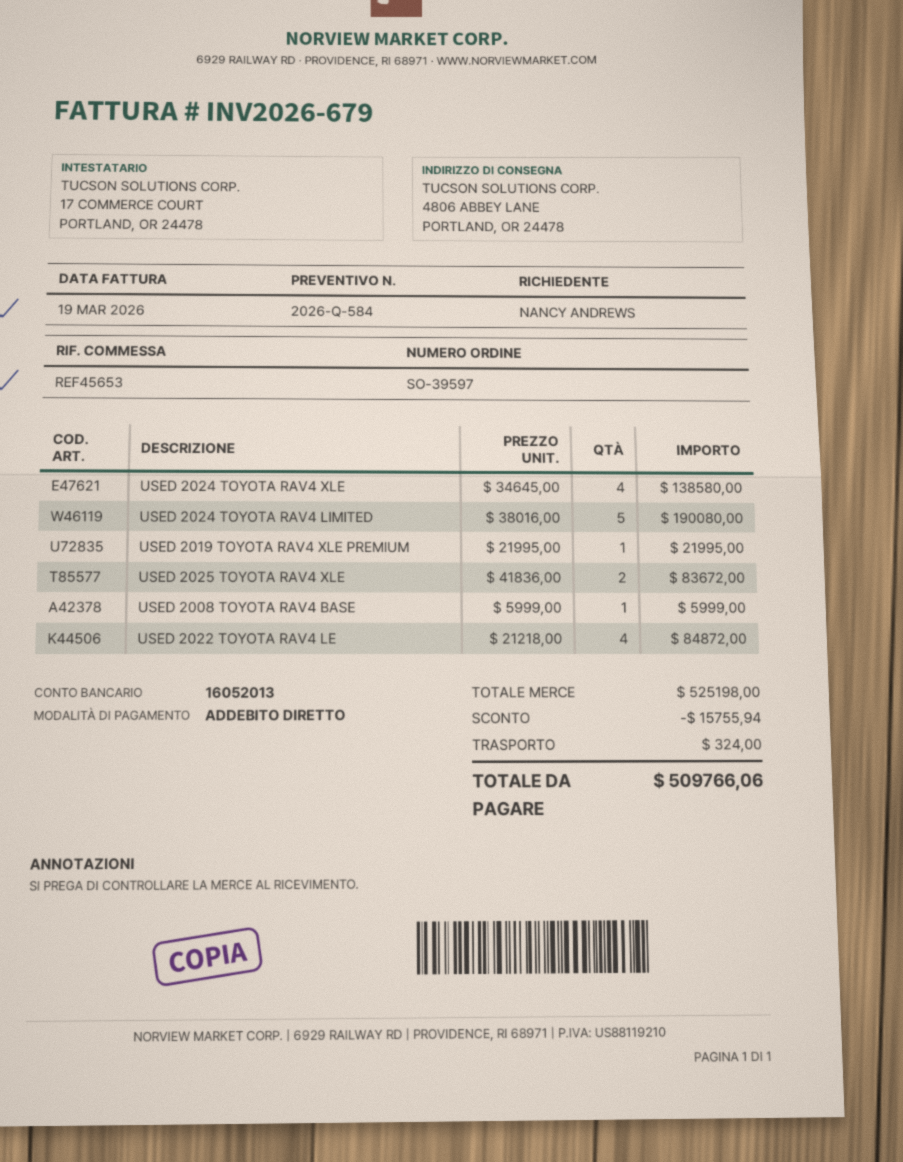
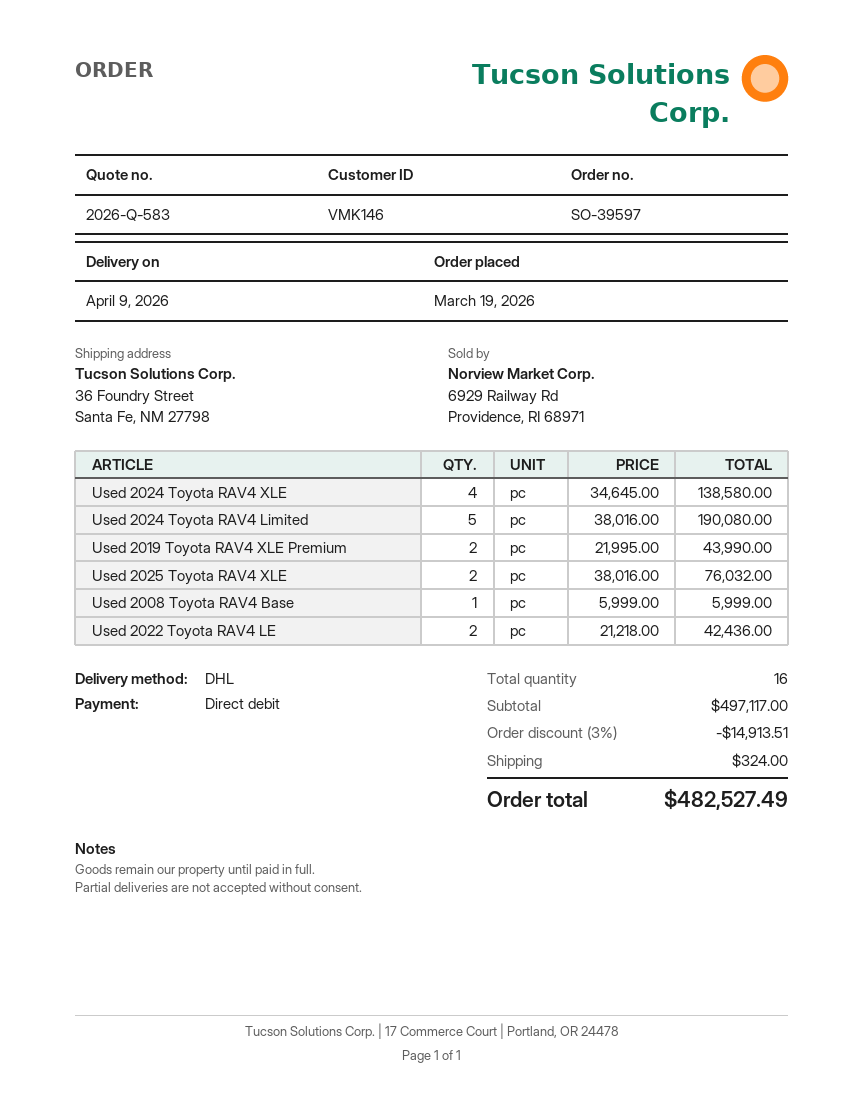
quote number: 2026-Q-584 -> 2026-Q-583
ship to: 4806 ABBEY LANE, PORTLAND, OR 24478 -> 36 Foundry Street, Santa Fe, NM 27798
USED 2019 TOYOTA RAV4 XLE PREMIUM: 1 x 21995.00 = 21995.00 -> 2 x 21995.00 = 43990.00
USED 2025 TOYOTA RAV4 XLE: 2 x 41836.00 = 83672.00 -> 2 x 38016.00 = 76032.00
USED 2022 TOYOTA RAV4 LE: 4 x 21218.00 = 84872.00 -> 2 x 21218.00 = 42436.00
subtotal: 525198.00 -> 497117.00
discount: 15755.94 -> 14913.51
total: 509766.06 -> 482527.49

